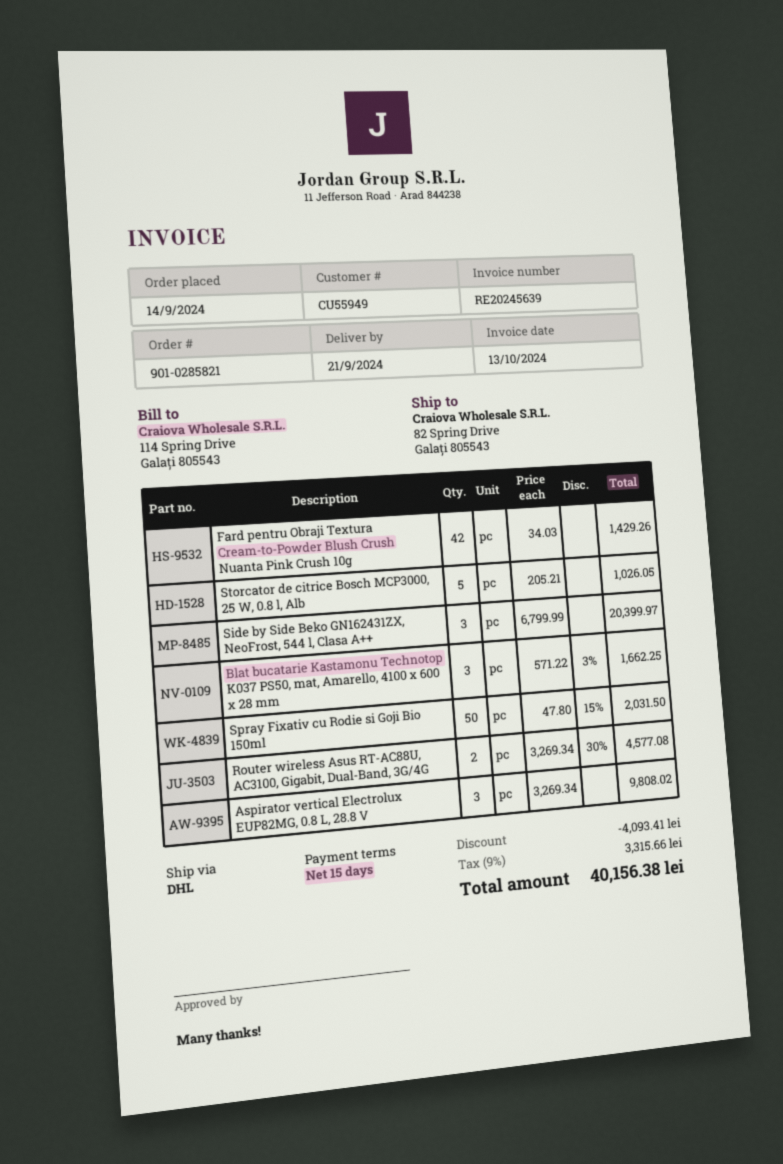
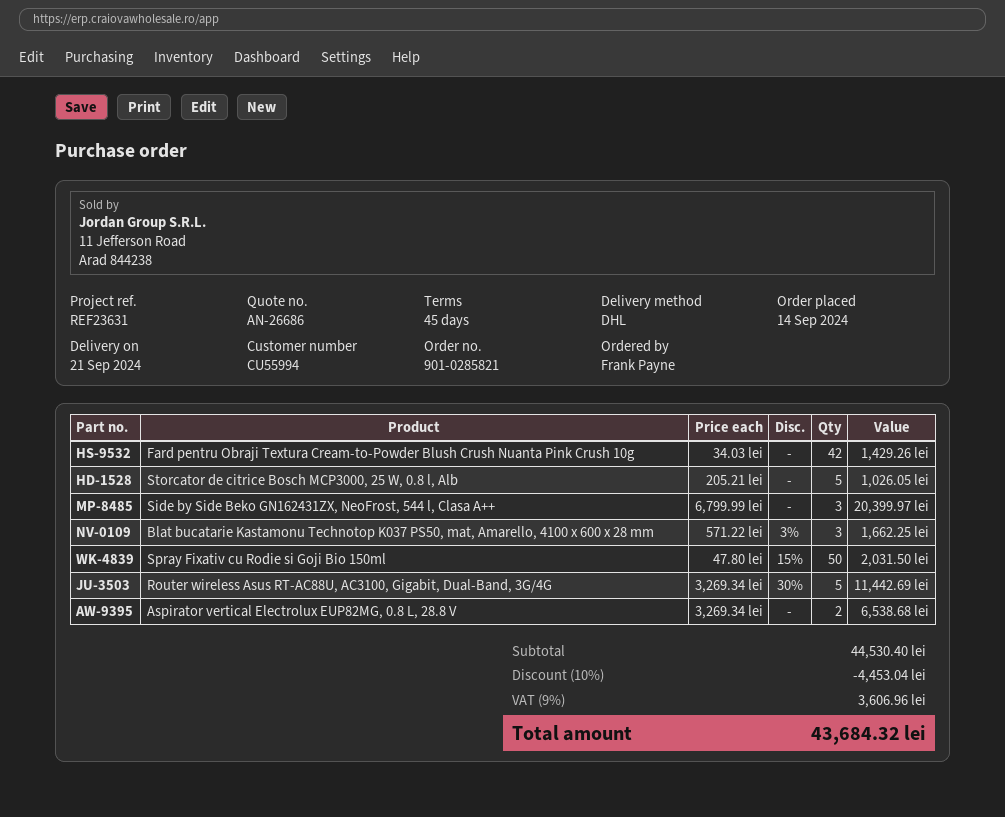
payment terms: 15 days -> 45 days
customer number: CU55949 -> CU55994
Router wireless Asus RT-AC88U, AC3100, Gigabit, Dual-Band, 3G/4G: 2 x 3269.34 - 30% = 4577.08 -> 5 x 3269.34 - 30% = 11442.69
Aspirator vertical Electrolux EUP82MG, 0.8 L, 28.8 V: 3 x 3269.34 = 9808.02 -> 2 x 3269.34 = 6538.68
discount: 4093.41 -> 4453.04
tax: 9% = 3315.66 -> 9% = 3606.96
total: 40156.38 -> 43684.32

